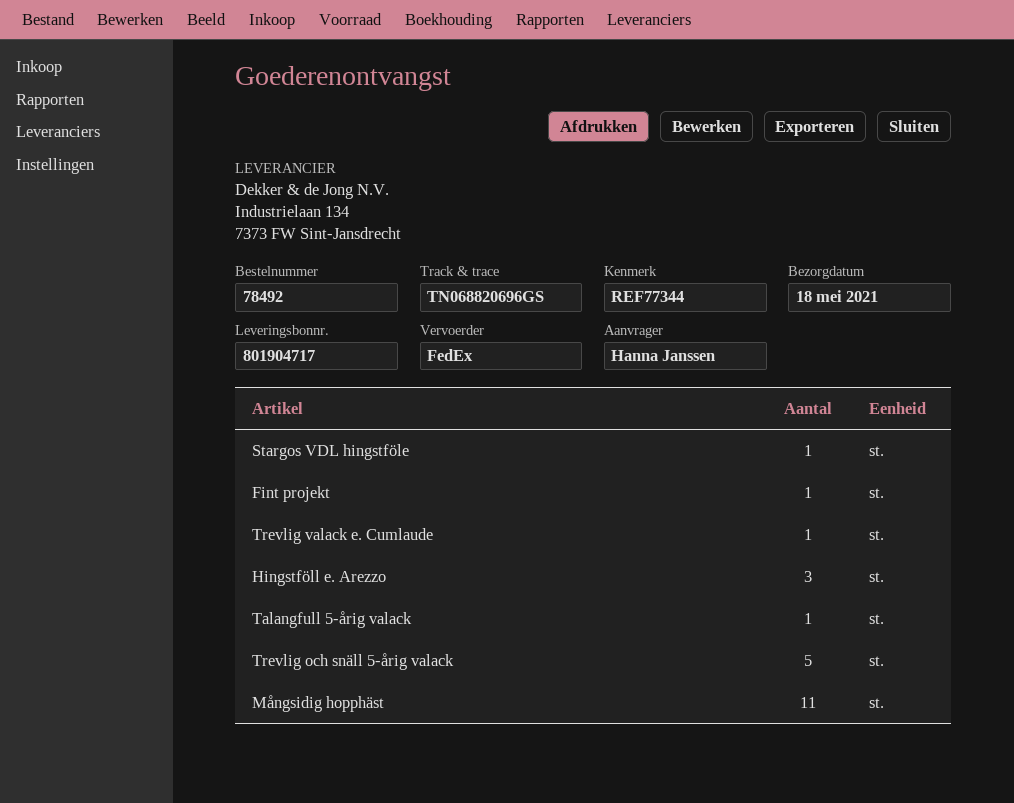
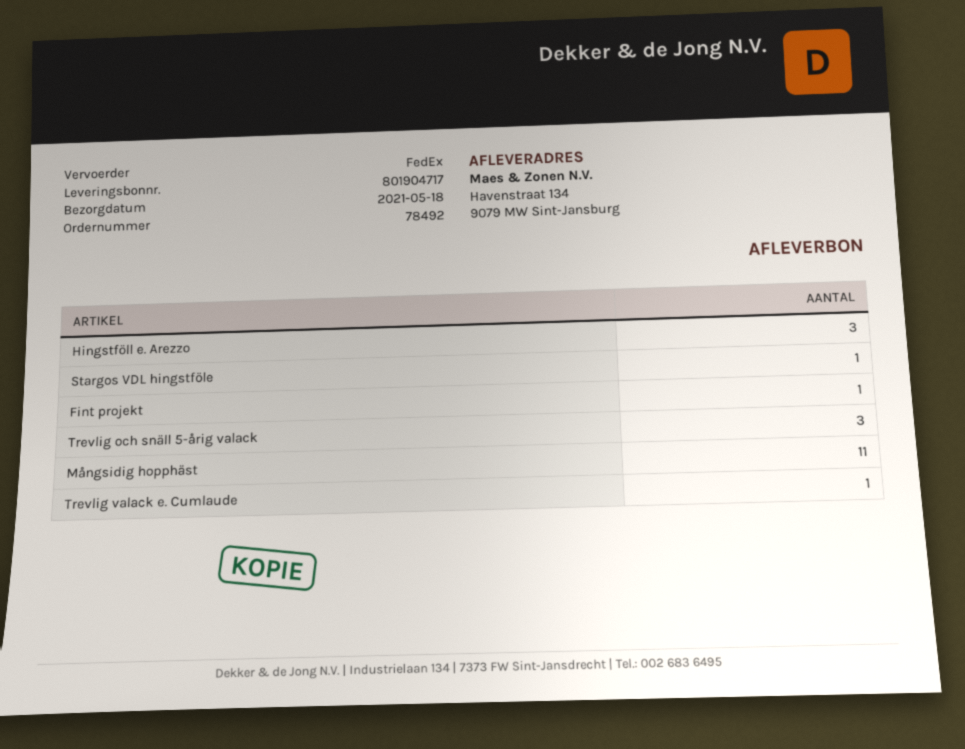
Talangfull 5-årig valack: 1 -> none
Trevlig och snäll 5-årig valack: 5 -> 3

